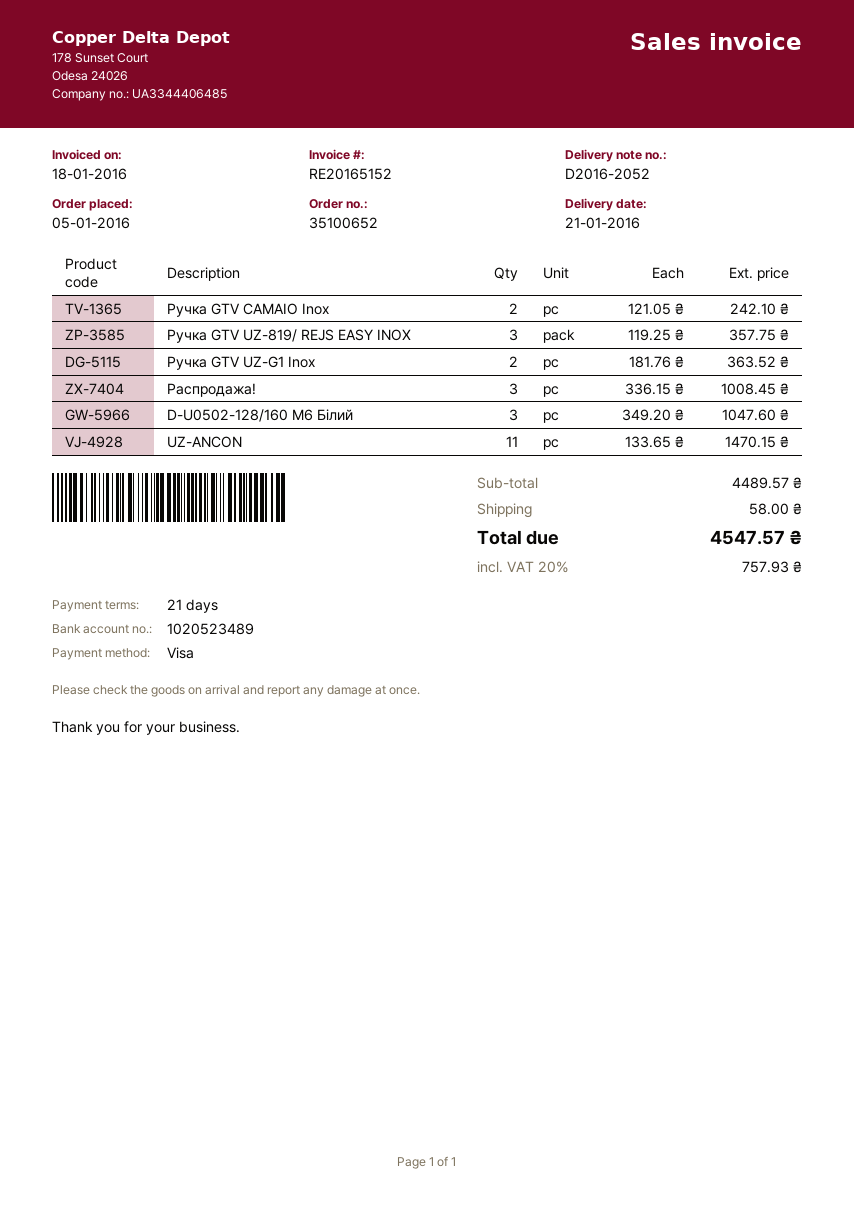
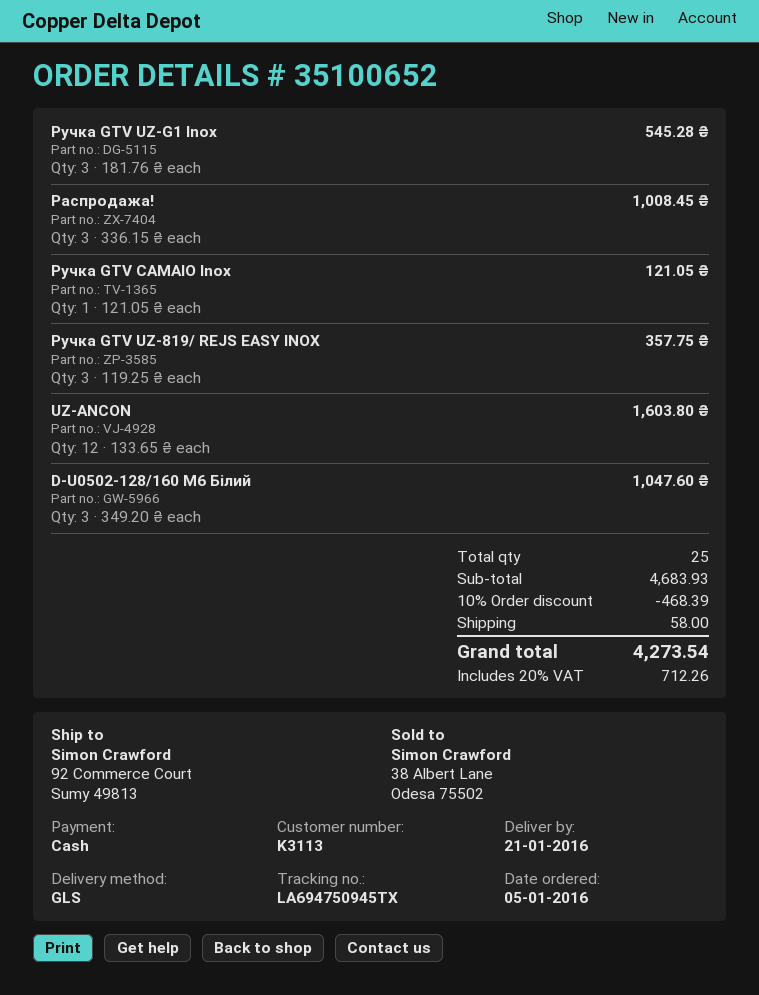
payment method: Visa -> cash
Ручка GTV CAMAIO Inox: 2 x 121.05 = 242.10 -> 1 x 121.05 = 121.05
Ручка GTV UZ-G1 Inox: 2 x 181.76 = 363.52 -> 3 x 181.76 = 545.28
UZ-ANCON: 11 x 133.65 = 1470.15 -> 12 x 133.65 = 1603.80
subtotal: 4489.57 -> 4683.93
discount: none -> 10% = 468.39
tax: 20% = 757.93 -> 20% = 712.26
total: 4547.57 -> 4273.54

